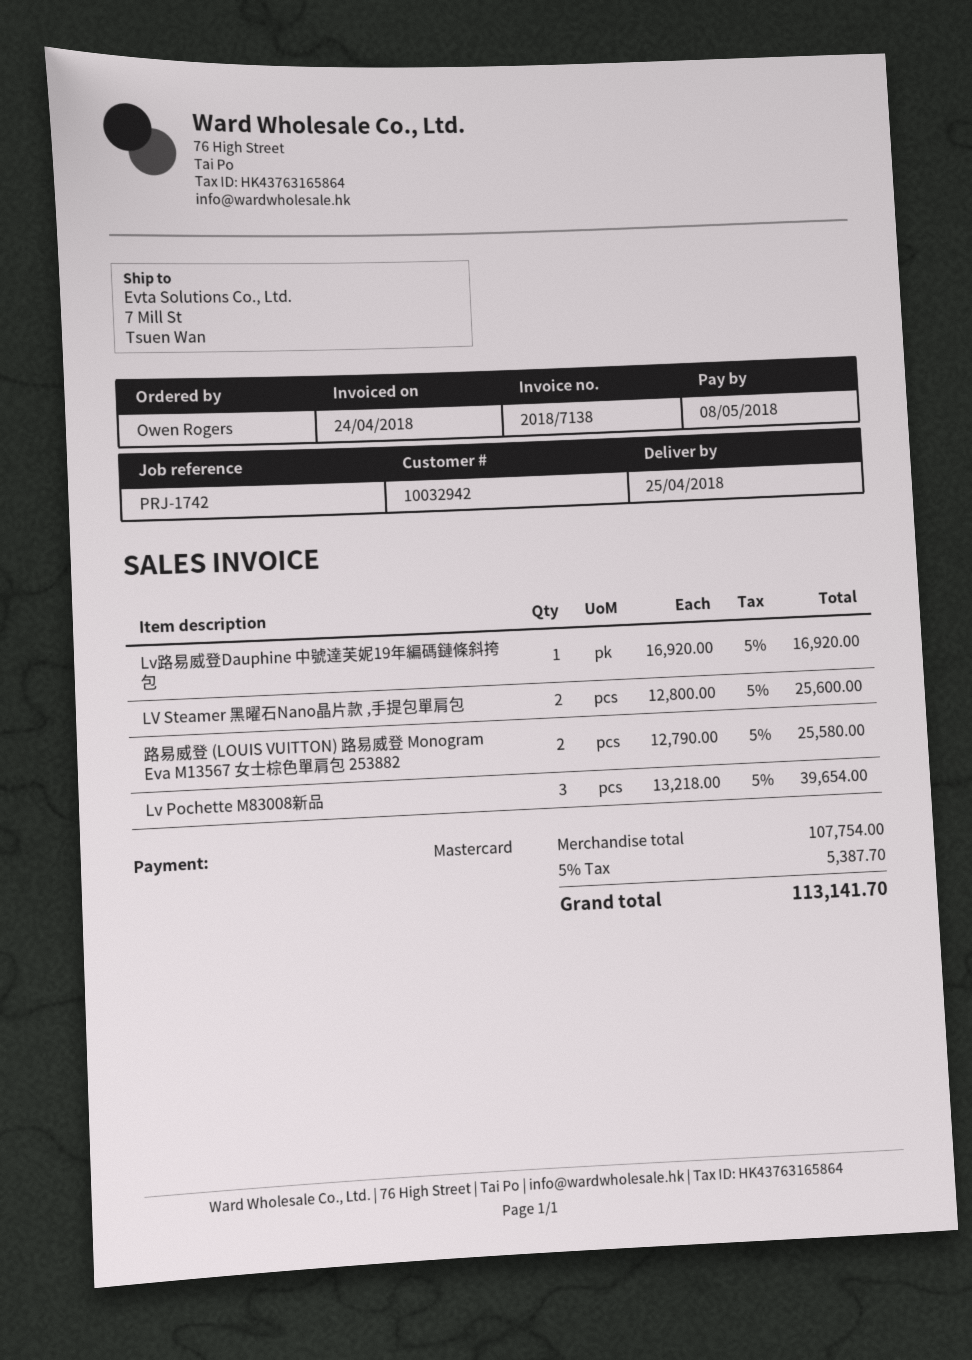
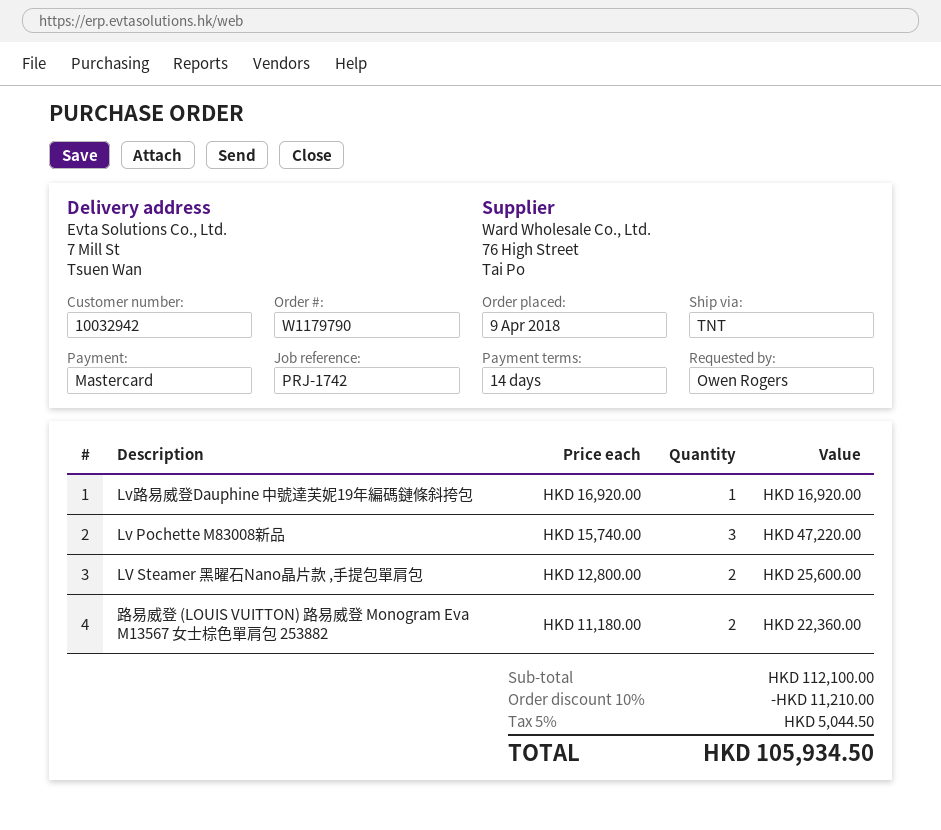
路易威登 (LOUIS VUITTON) 路易威登 Monogram Eva M13567 女士棕色單肩包 253882: 2 x 12790.00 = 25580.00 -> 2 x 11180.00 = 22360.00
Lv Pochette M83008新品: 3 x 13218.00 = 39654.00 -> 3 x 15740.00 = 47220.00
subtotal: 107754.00 -> 112100.00
discount: none -> 10% = 11210.00
tax: 5% = 5387.70 -> 5% = 5044.50
total: 113141.70 -> 105934.50

